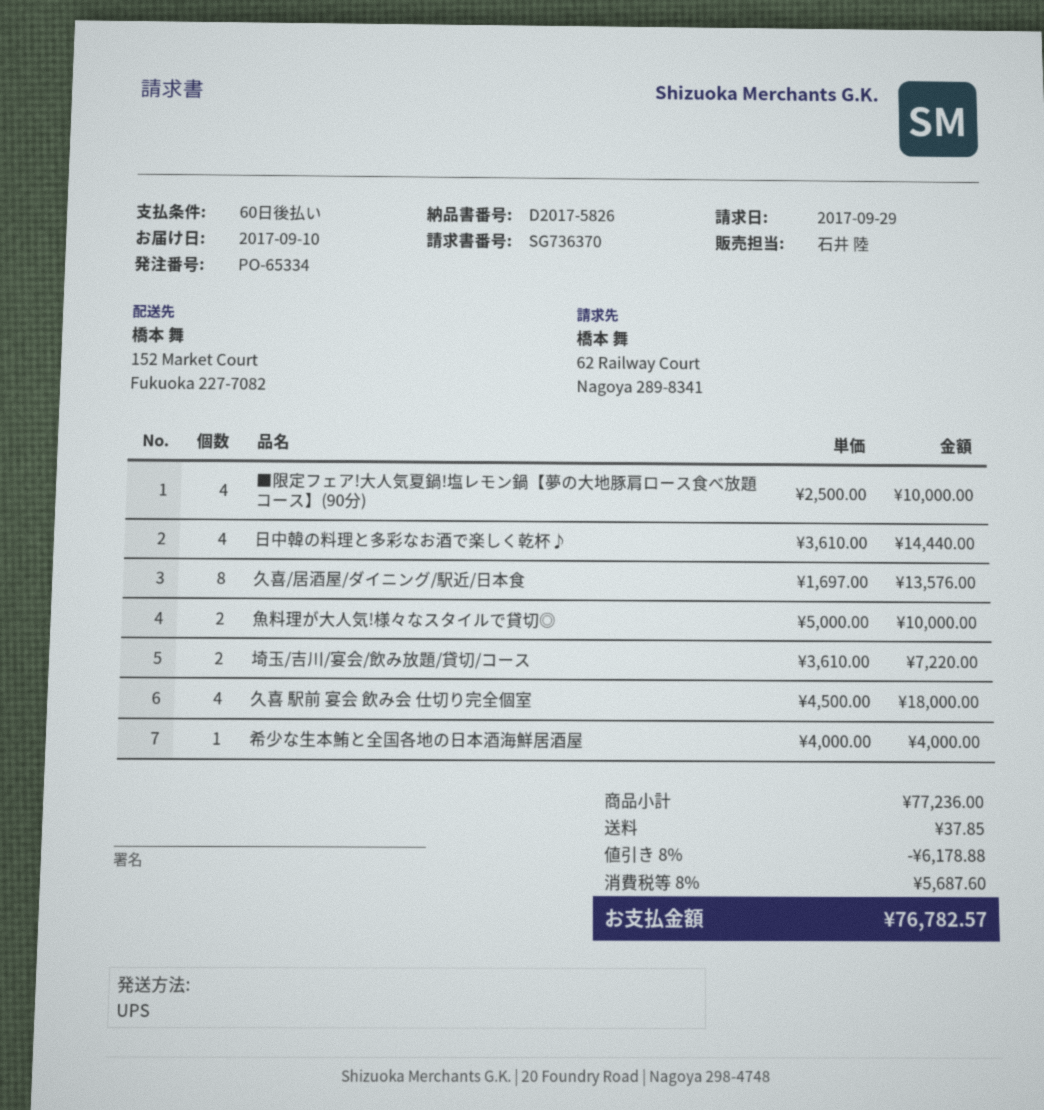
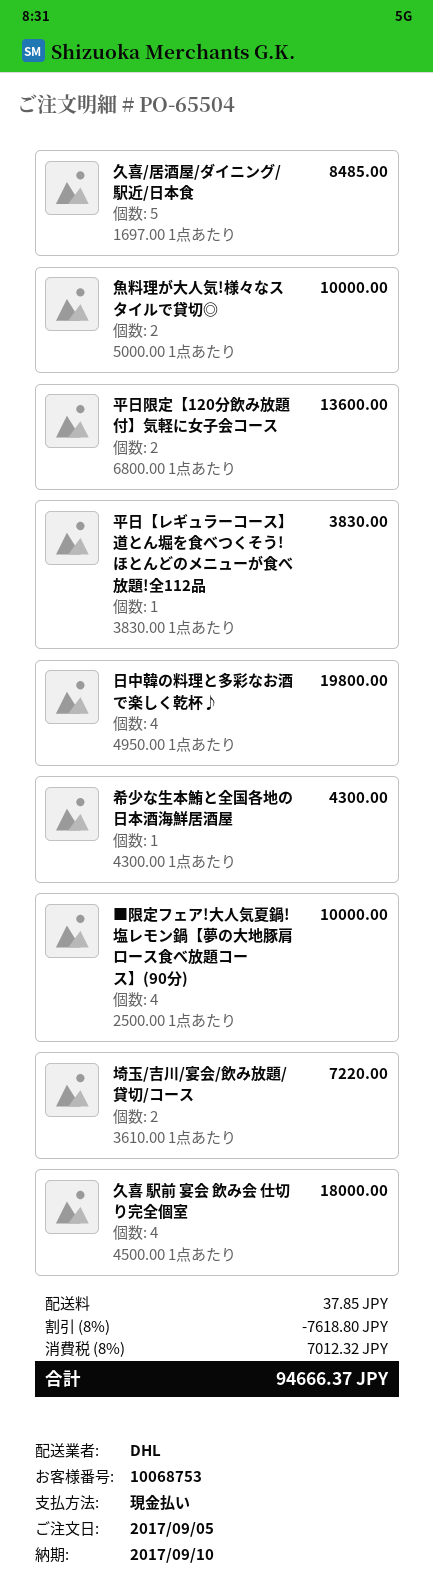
order number: PO-65334 -> PO-65504
shipping method: UPS -> DHL
日中韓の料理と多彩なお酒で楽しく乾杯♪: 4 x 3610.00 = 14440.00 -> 4 x 4950.00 = 19800.00
久喜/居酒屋/ダイニング/駅近/日本食: 8 x 1697.00 = 13576.00 -> 5 x 1697.00 = 8485.00
希少な生本鮪と全国各地の日本酒海鮮居酒屋: 1 x 4000.00 = 4000.00 -> 1 x 4300.00 = 4300.00
平日限定【120分飲み放題付】気軽に女子会コース: none -> 2 x 6800.00 = 13600.00
平日【レギュラーコース】道とん堀を食べつくそう!ほとんどのメニューが食べ放題!全112品: none -> 1 x 3830.00 = 3830.00
discount: 8% = 6178.88 -> 8% = 7618.80
tax: 8% = 5687.60 -> 8% = 7012.32
total: 76782.57 -> 94666.37

